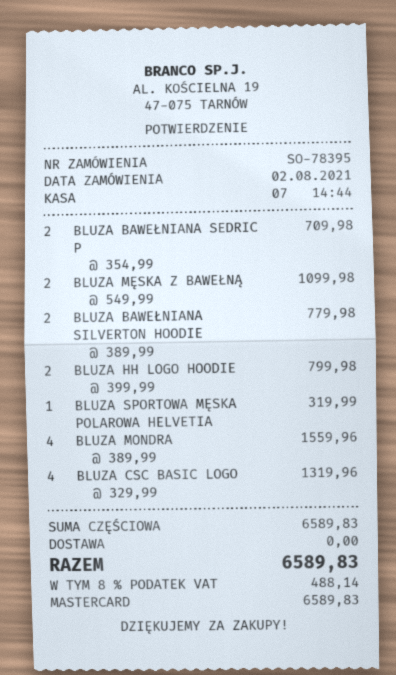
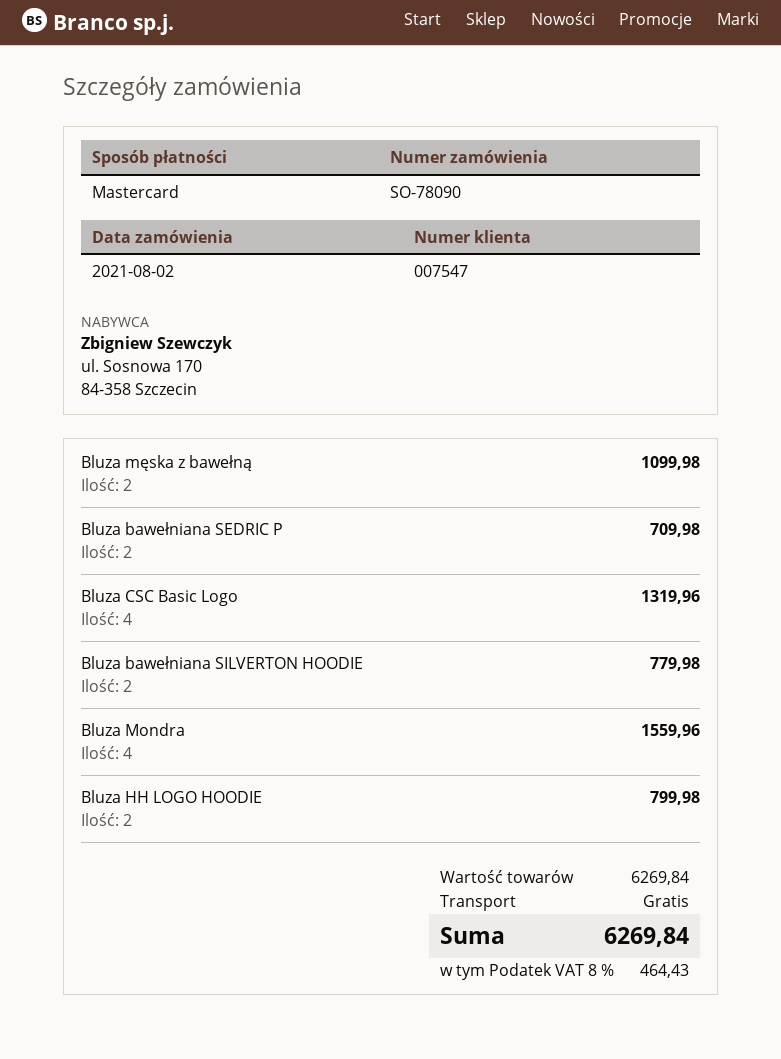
order number: SO-78395 -> SO-78090
BLUZA SPORTOWA MĘSKA POLAROWA HELVETIA: 1 for 319.99 -> none
subtotal: 6589.83 -> 6269.84
tax: 8% = 488.14 -> 8% = 464.43
total: 6589.83 -> 6269.84

